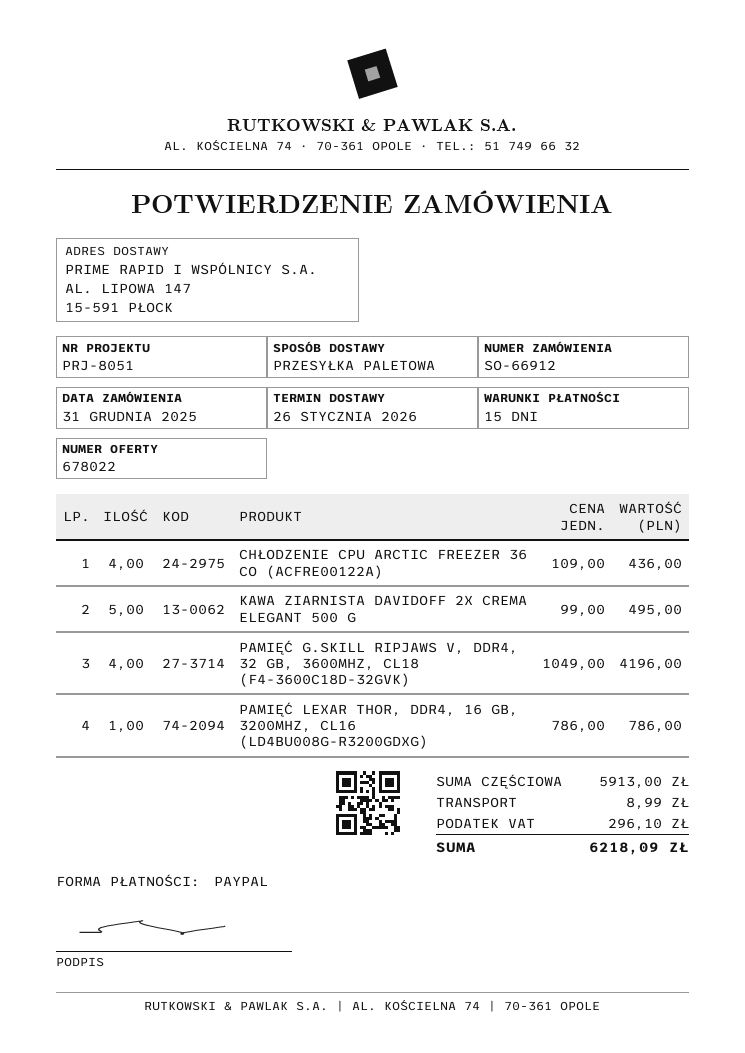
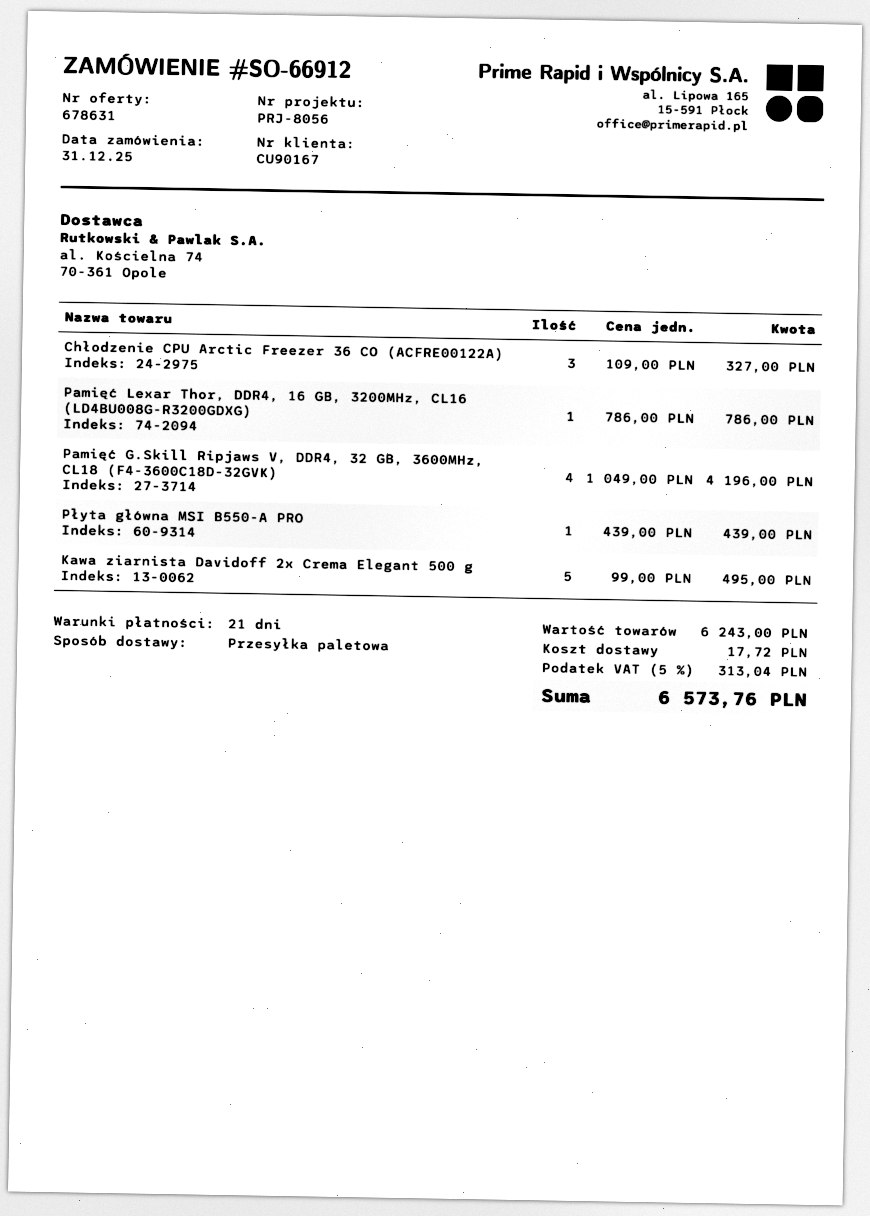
quote number: 678022 -> 678631
payment terms: 15 days -> 21 days
reference: PRJ-8051 -> PRJ-8056
CHŁODZENIE CPU ARCTIC FREEZER 36 CO (ACFRE00122A): 4 x 109.00 = 436.00 -> 3 x 109.00 = 327.00
Płyta główna MSI B550-A PRO: none -> 1 x 439.00 = 439.00
subtotal: 5913.00 -> 6243.00
shipping: 8.99 -> 17.72
tax: 296.10 -> 313.04
total: 6218.09 -> 6573.76

